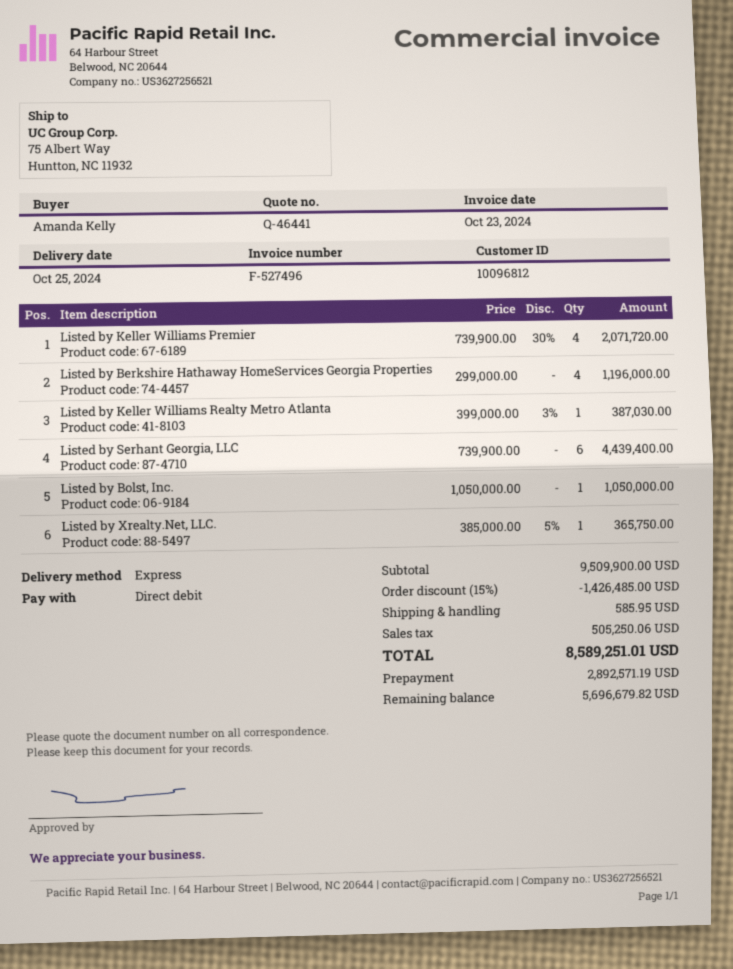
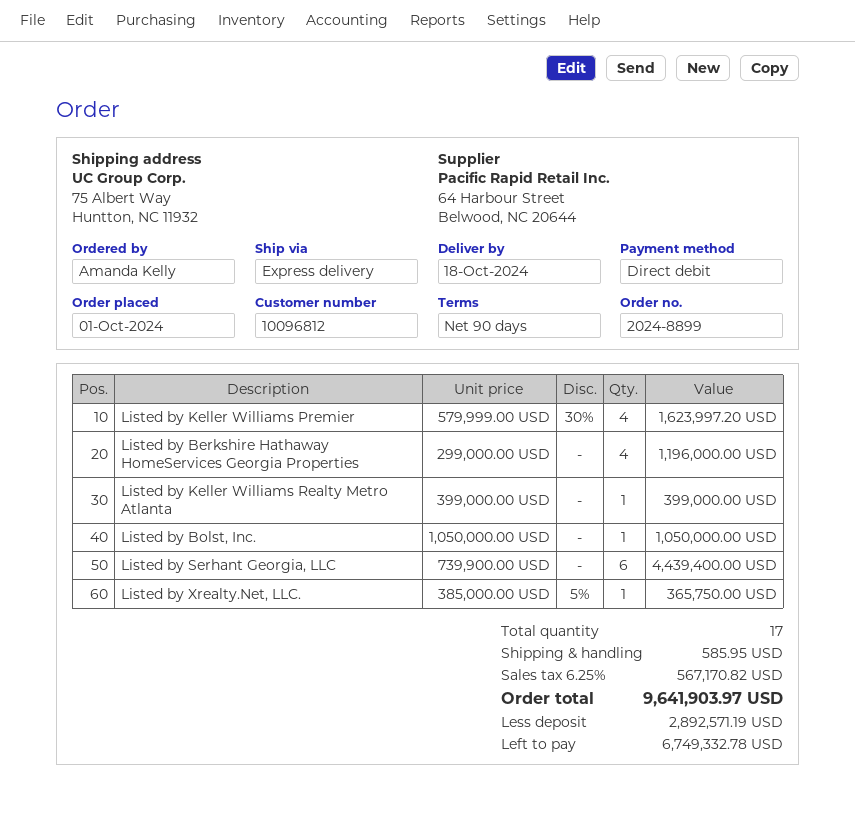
delivery date: 2024-10-25 -> 2024-10-18
Listed by Keller Williams Premier: 4 x 739900.00 - 30% = 2071720.00 -> 4 x 579999.00 - 30% = 1623997.20
Listed by Keller Williams Realty Metro Atlanta: 1 x 399000.00 - 3% = 387030.00 -> 1 x 399000.00 = 399000.00
discount: 15% = 1426485.00 -> none
tax: 505250.06 -> 567170.82
total: 8589251.01 -> 9641903.97
balance: 5696679.82 -> 6749332.78

